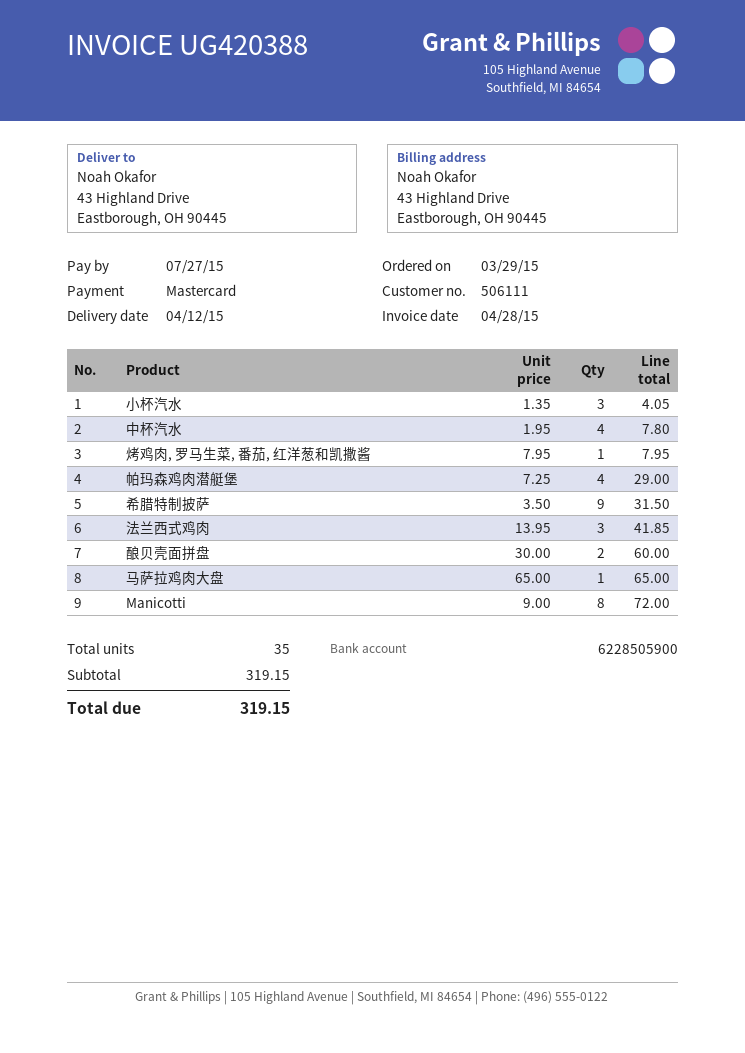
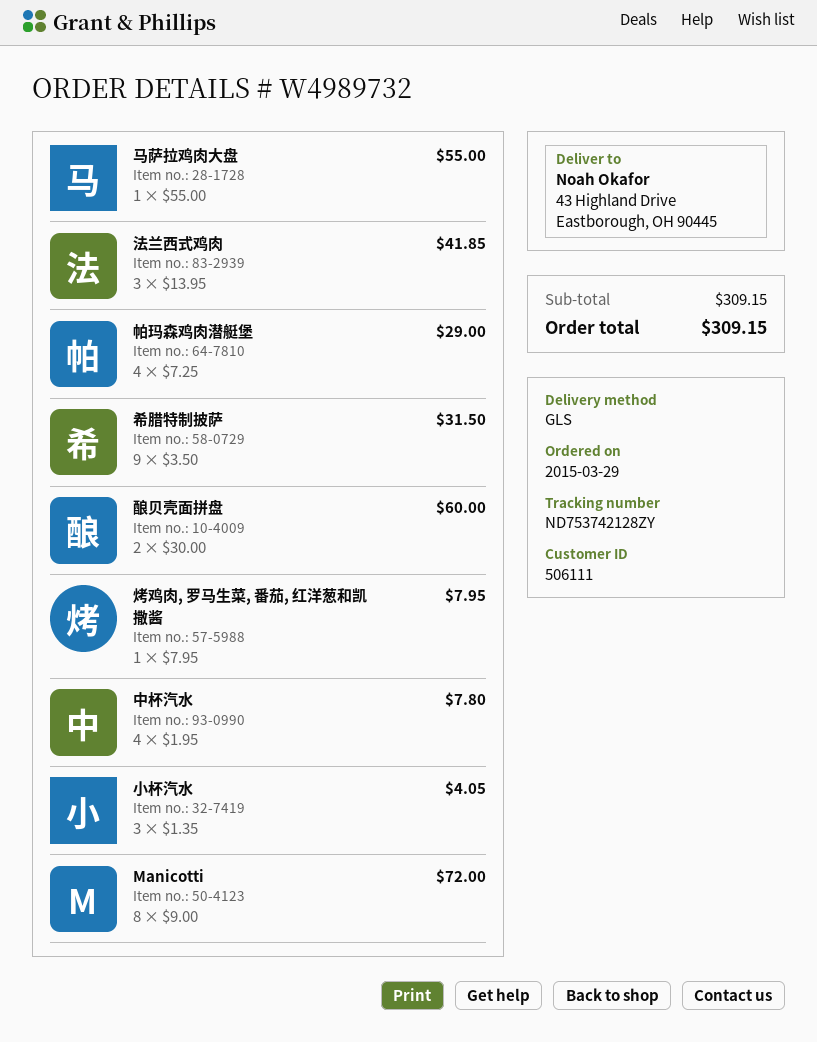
马萨拉鸡肉大盘: 1 x 65.00 = 65.00 -> 1 x 55.00 = 55.00
subtotal: 319.15 -> 309.15
total: 319.15 -> 309.15

